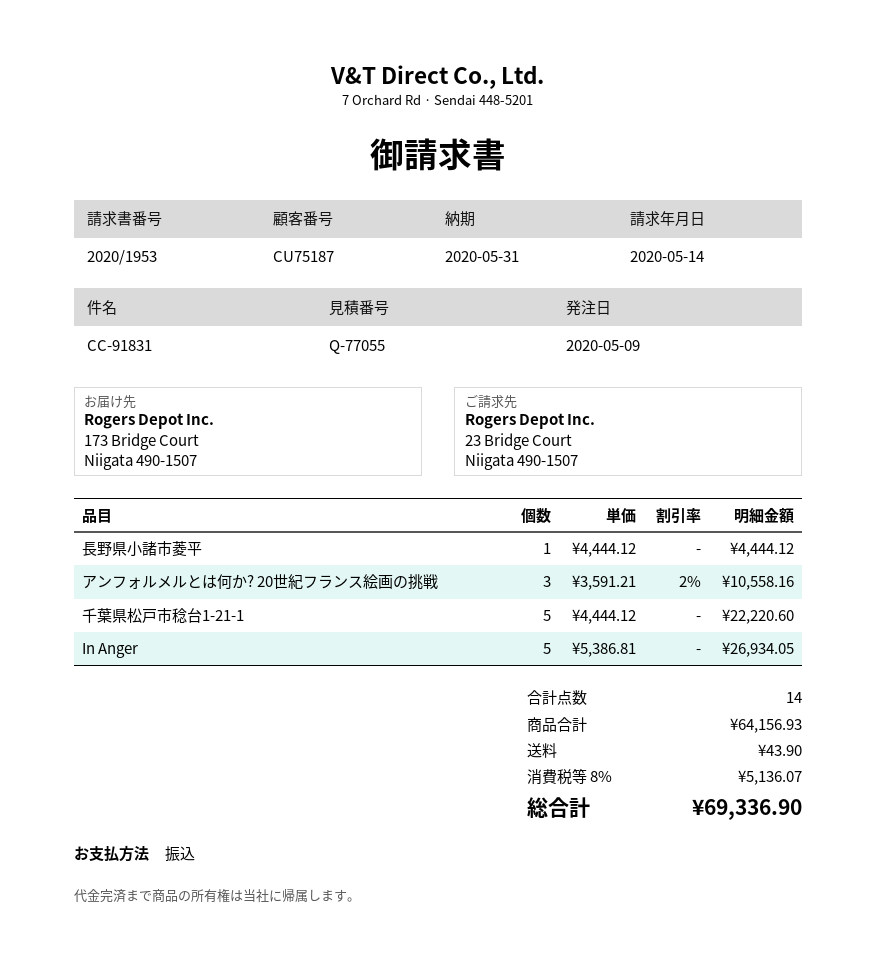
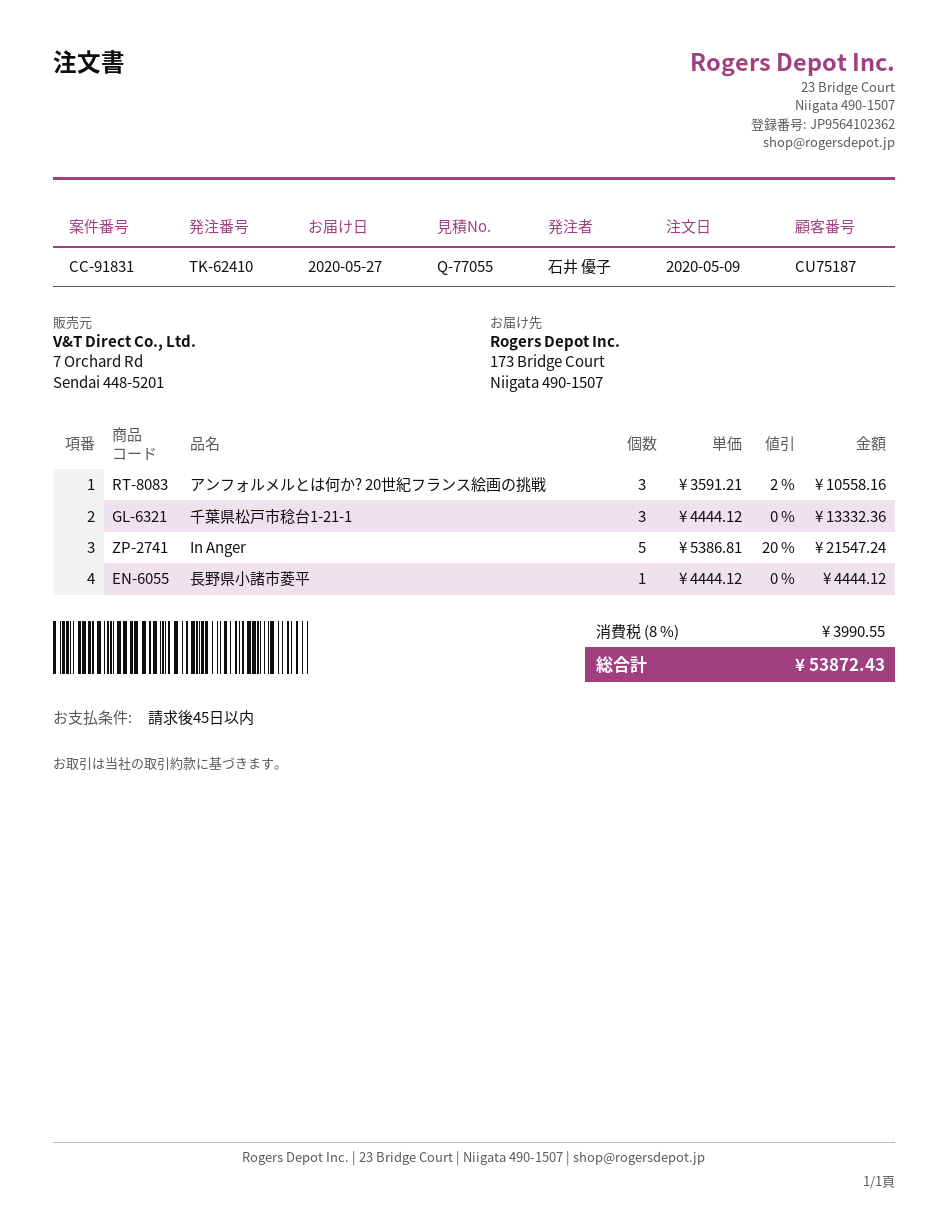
delivery date: 2020-05-31 -> 2020-05-27
千葉県松戸市稔台1-21-1: 5 x 4444.12 = 22220.60 -> 3 x 4444.12 = 13332.36
In Anger: 5 x 5386.81 = 26934.05 -> 5 x 5386.81 - 20% = 21547.24
shipping: 43.90 -> none
tax: 8% = 5136.07 -> 8% = 3990.55
total: 69336.90 -> 53872.43

